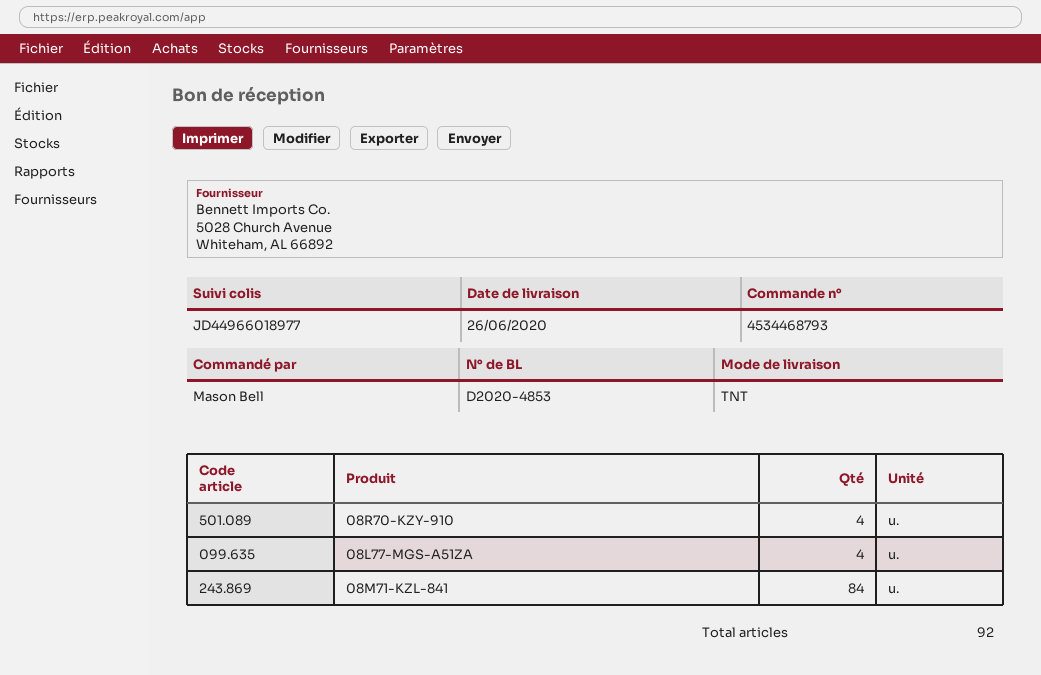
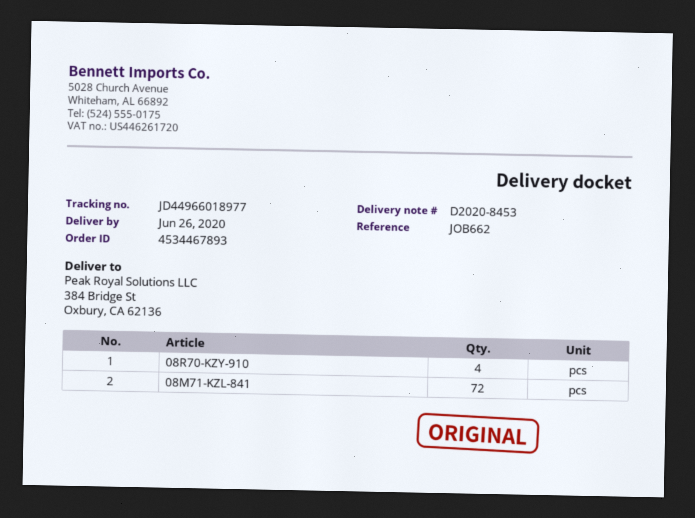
order number: 4534468793 -> 4534467893
delivery note number: D2020-4853 -> D2020-8453
08L77-MGS-A51ZA: 4 -> none
08M71-KZL-841: 84 -> 72

